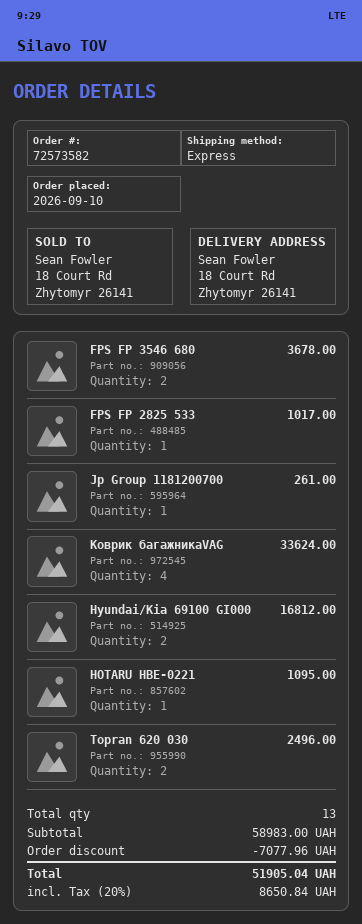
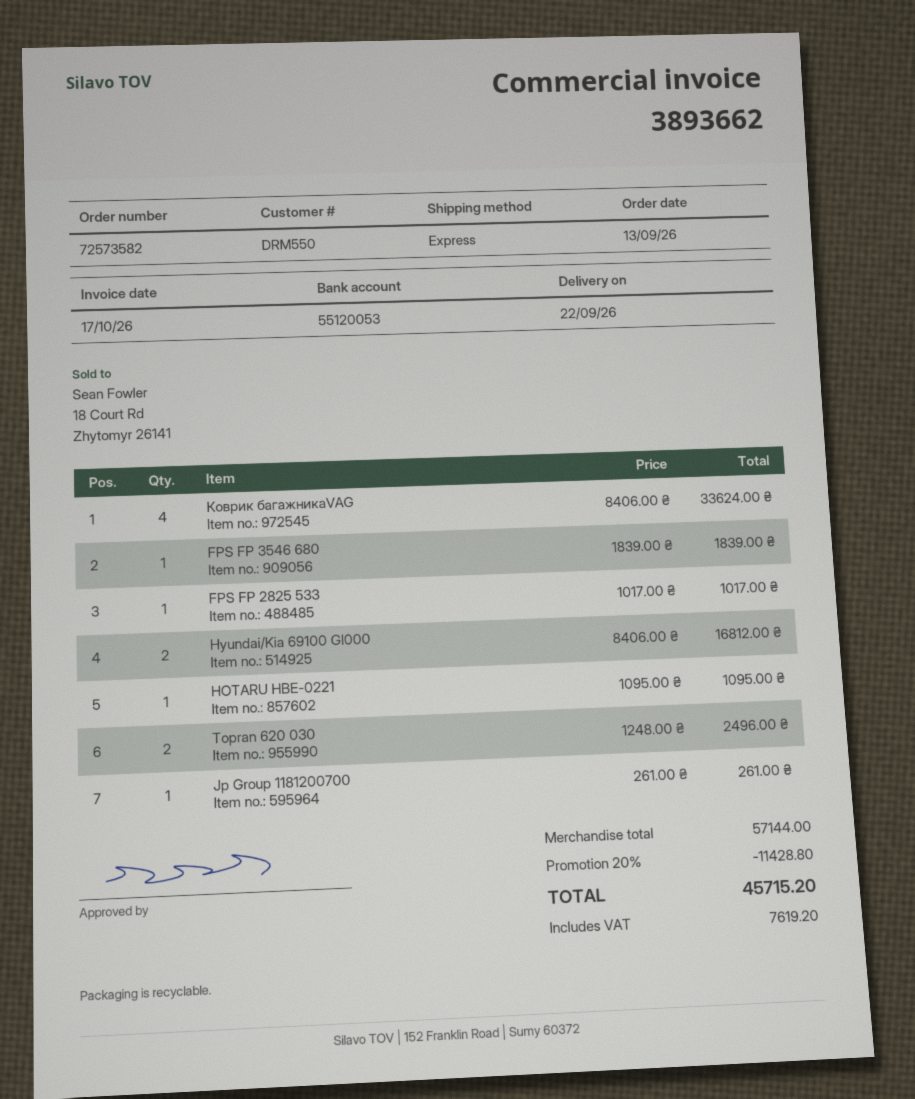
order date: 2026-09-10 -> 2026-09-13
FPS FP 3546 680: 2 for 3678.00 -> 1 for 1839.00
subtotal: 58983.00 -> 57144.00
discount: 7077.96 -> 11428.80
tax: 8650.84 -> 7619.20
total: 51905.04 -> 45715.20

